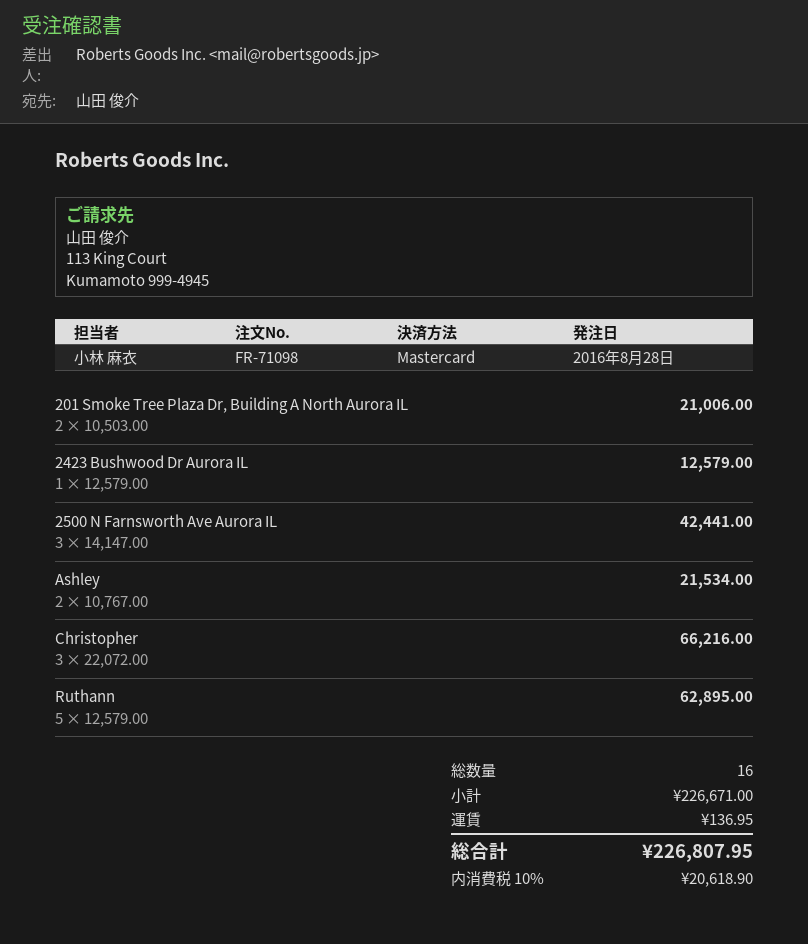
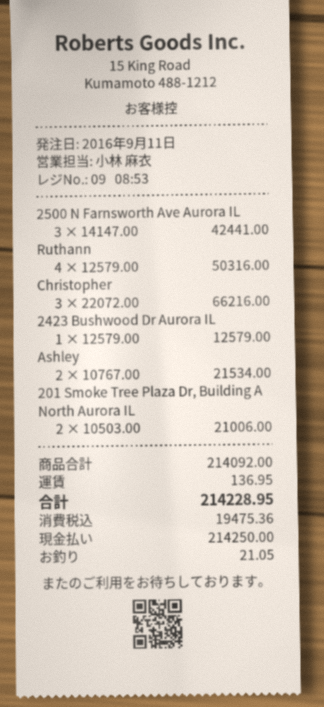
order date: 2016-08-28 -> 2016-09-11
payment method: Mastercard -> cash
Ruthann: 5 x 12579.00 = 62895.00 -> 4 x 12579.00 = 50316.00
subtotal: 226671.00 -> 214092.00
tax: 20618.90 -> 19475.36
total: 226807.95 -> 214228.95

